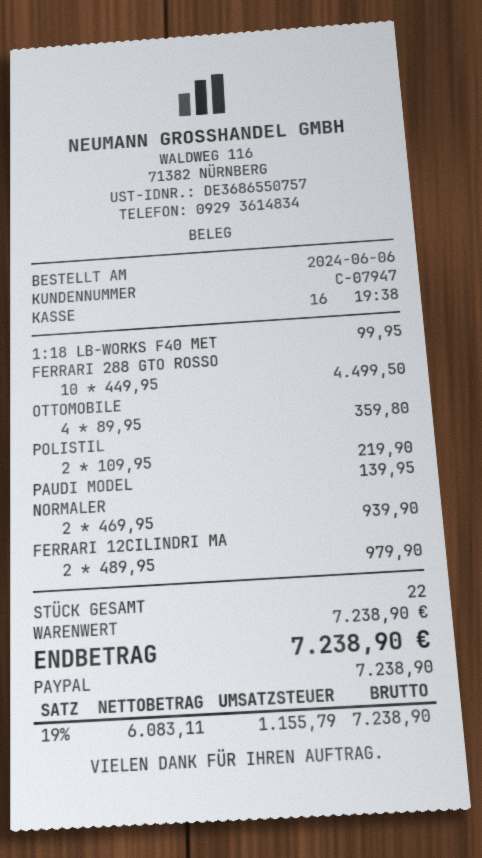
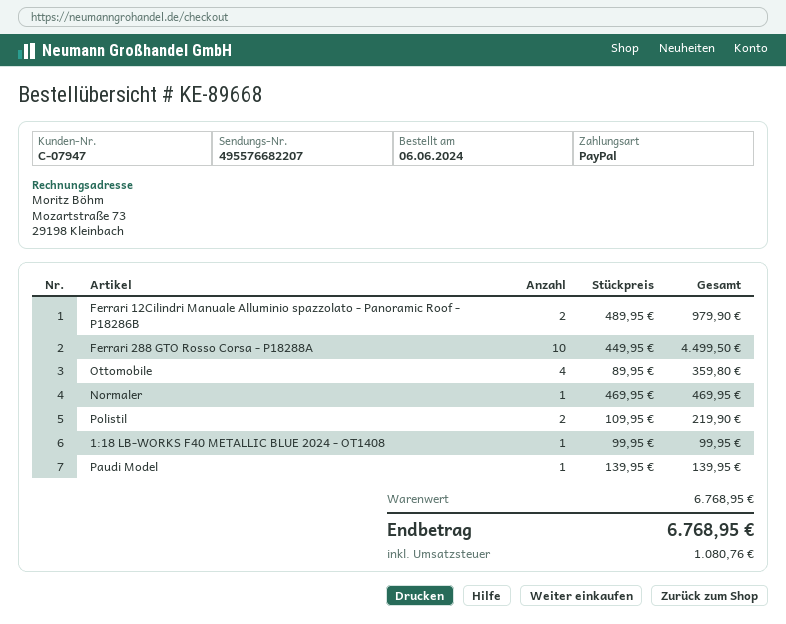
NORMALER: 2 x 469.95 = 939.90 -> 1 x 469.95 = 469.95
subtotal: 7238.90 -> 6768.95
tax: 1155.79 -> 1080.76
total: 7238.90 -> 6768.95

